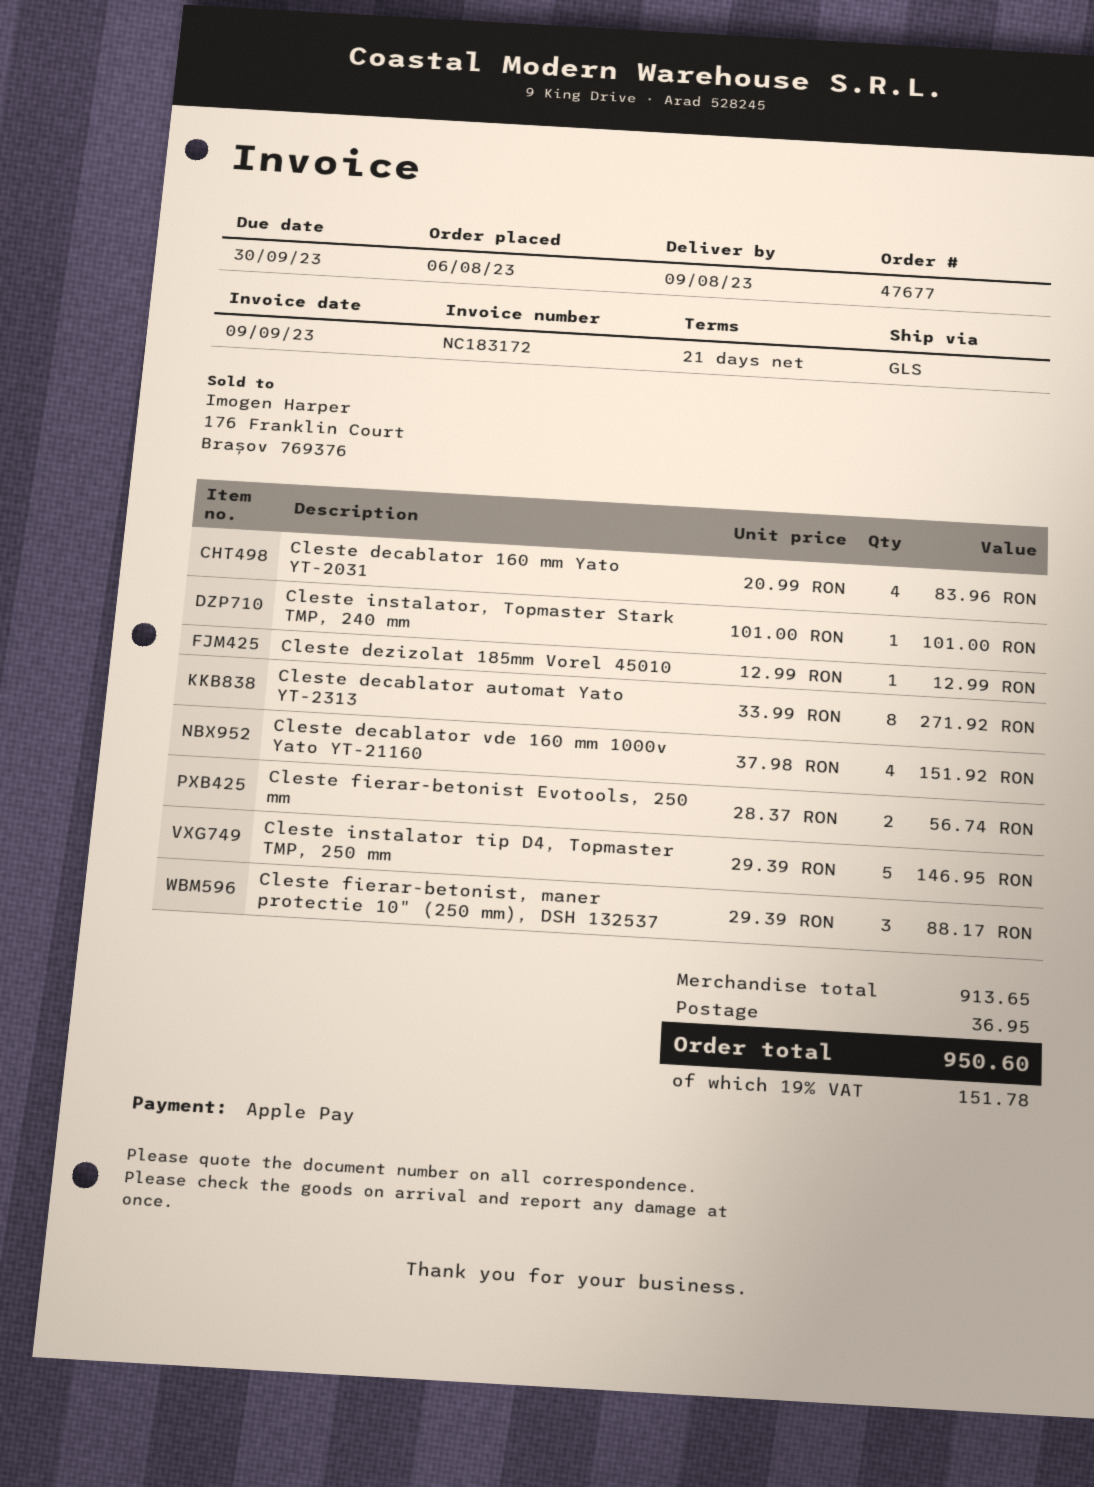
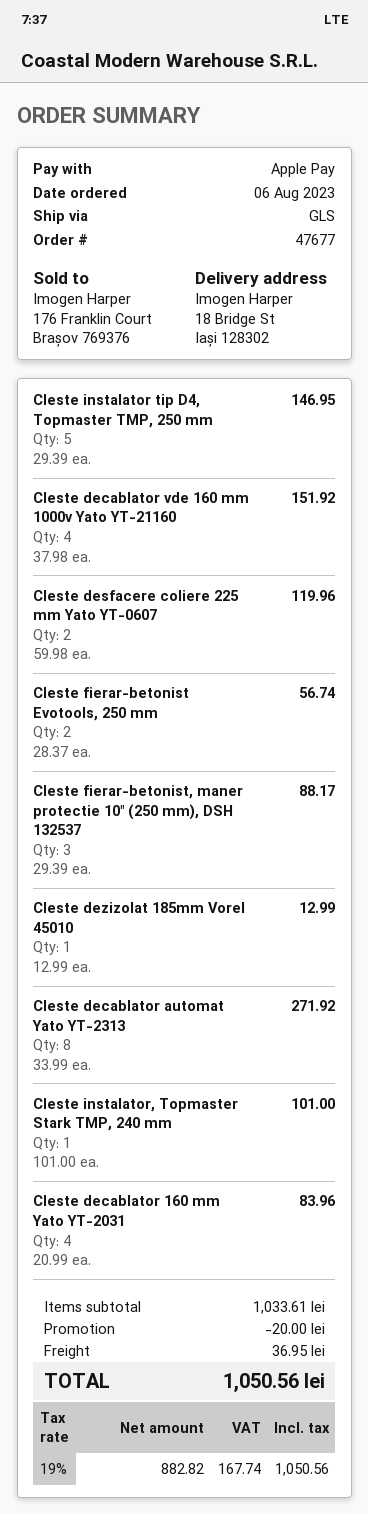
Cleste desfacere coliere 225 mm Yato YT-0607: none -> 2 x 59.98 = 119.96
subtotal: 913.65 -> 1033.61
discount: none -> 20.00
tax: 19% = 151.78 -> 19% = 167.74
total: 950.60 -> 1050.56

